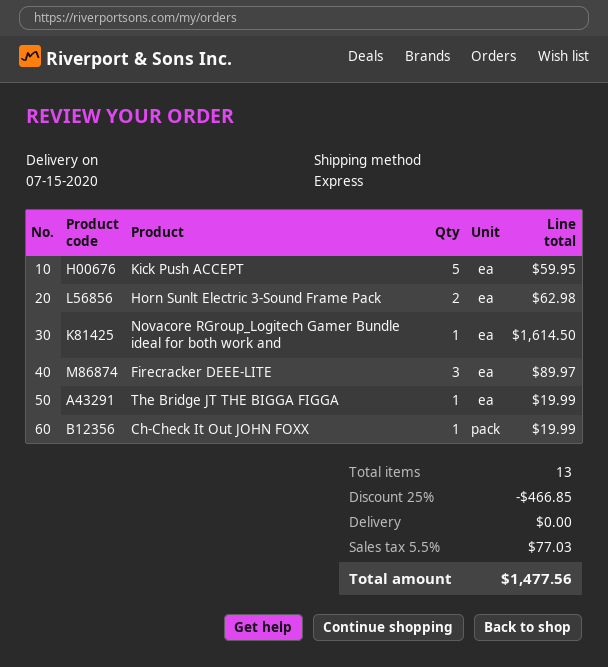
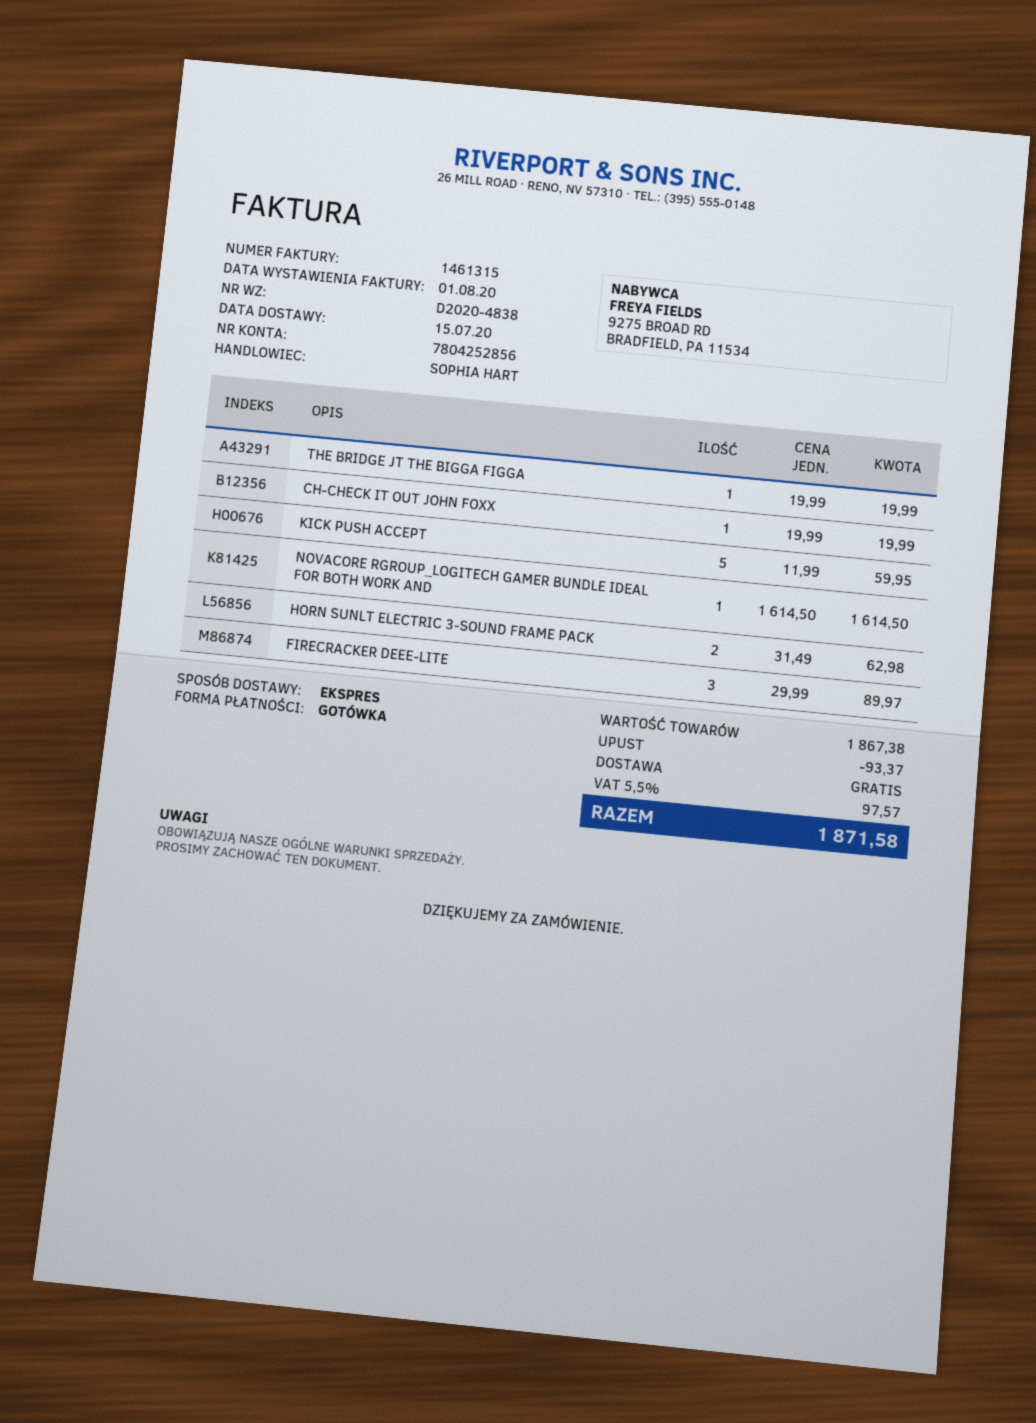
discount: 466.85 -> 93.37
tax: 5.5% = 77.03 -> 5.5% = 97.57
total: 1477.56 -> 1871.58

